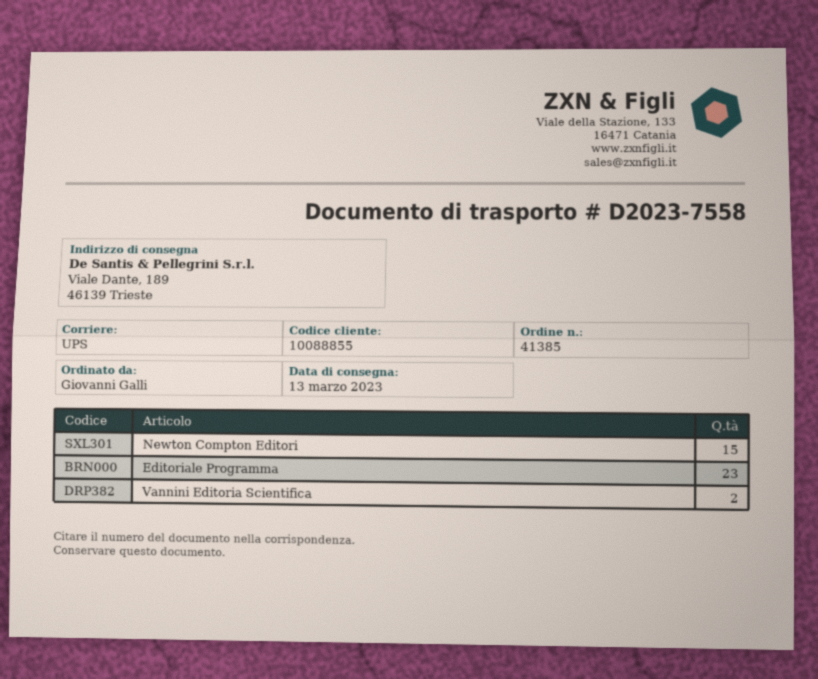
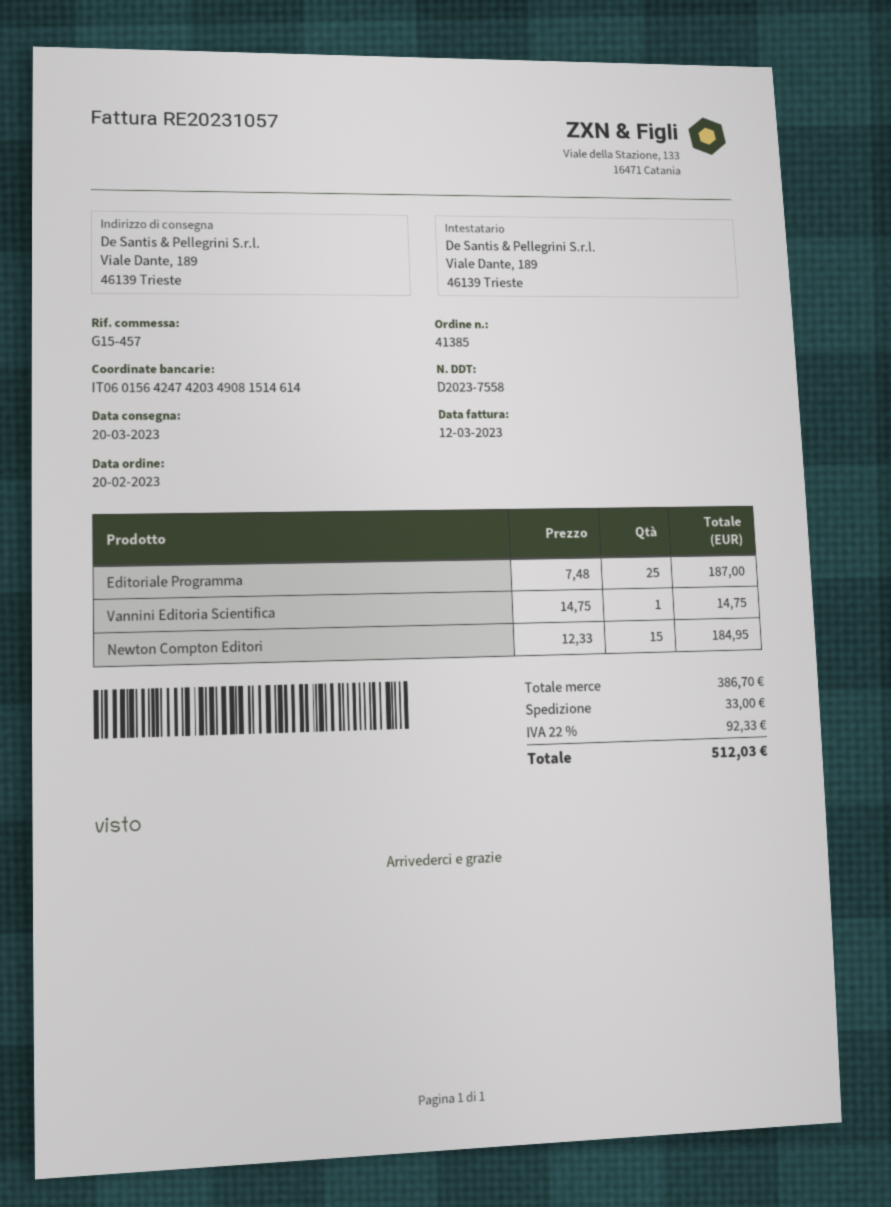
delivery date: 2023-03-13 -> 2023-03-20
Editoriale Programma: 23 -> 25
Vannini Editoria Scientifica: 2 -> 1

